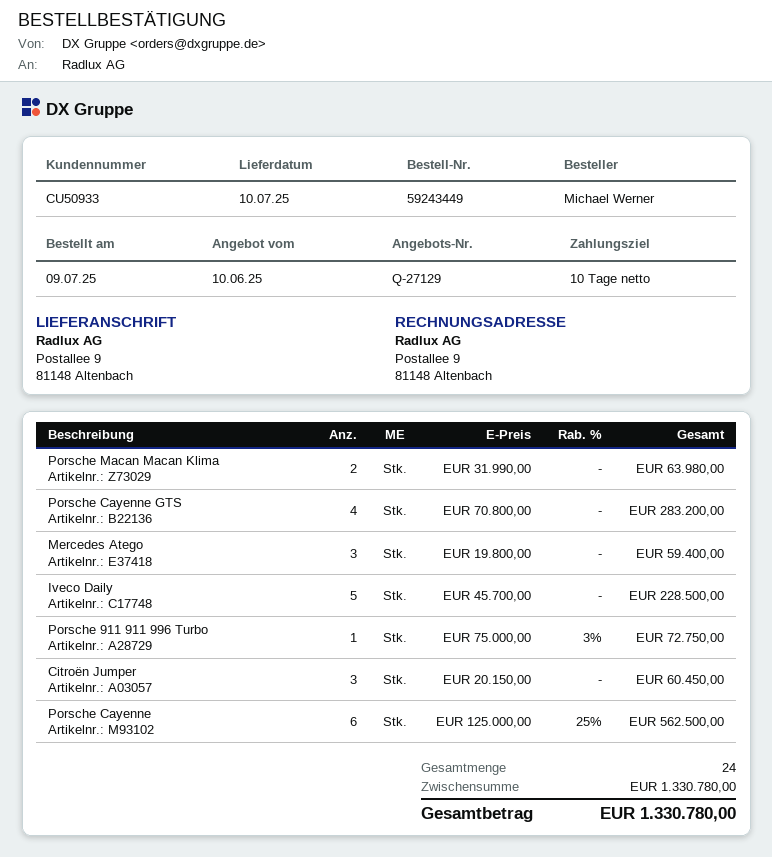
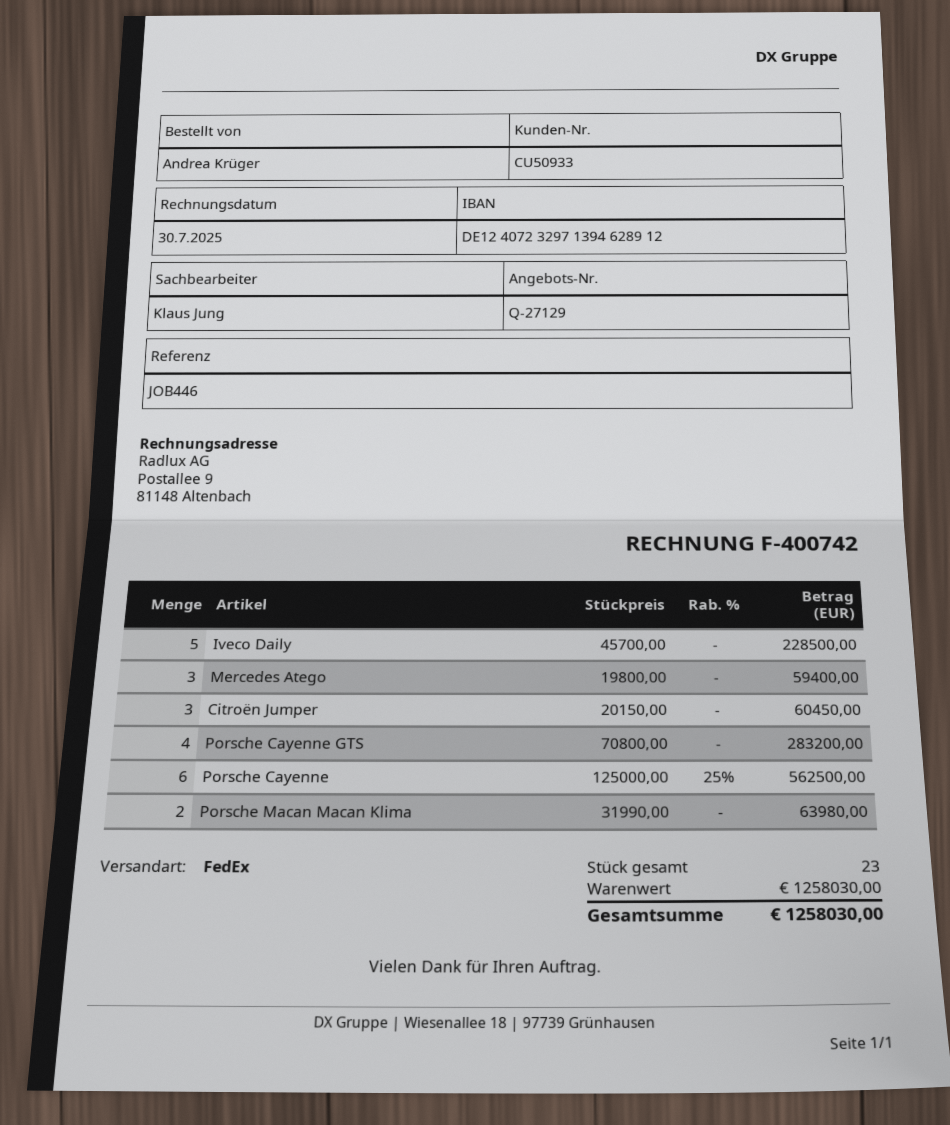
ordered by: Michael Werner -> Andrea Krüger
Porsche 911 911 996 Turbo: 1 x 75000.00 - 3% = 72750.00 -> none
total quantity: 24 -> 23
subtotal: 1330780.00 -> 1258030.00
total: 1330780.00 -> 1258030.00

